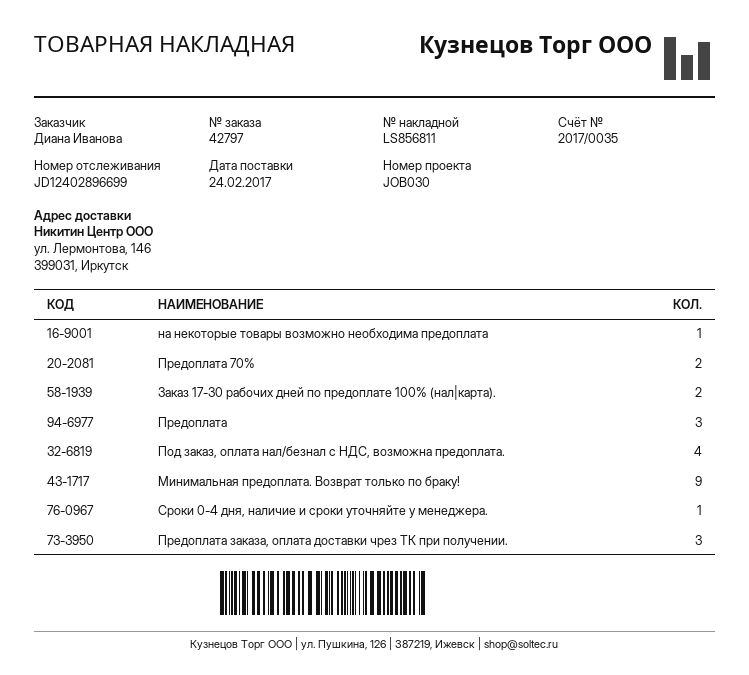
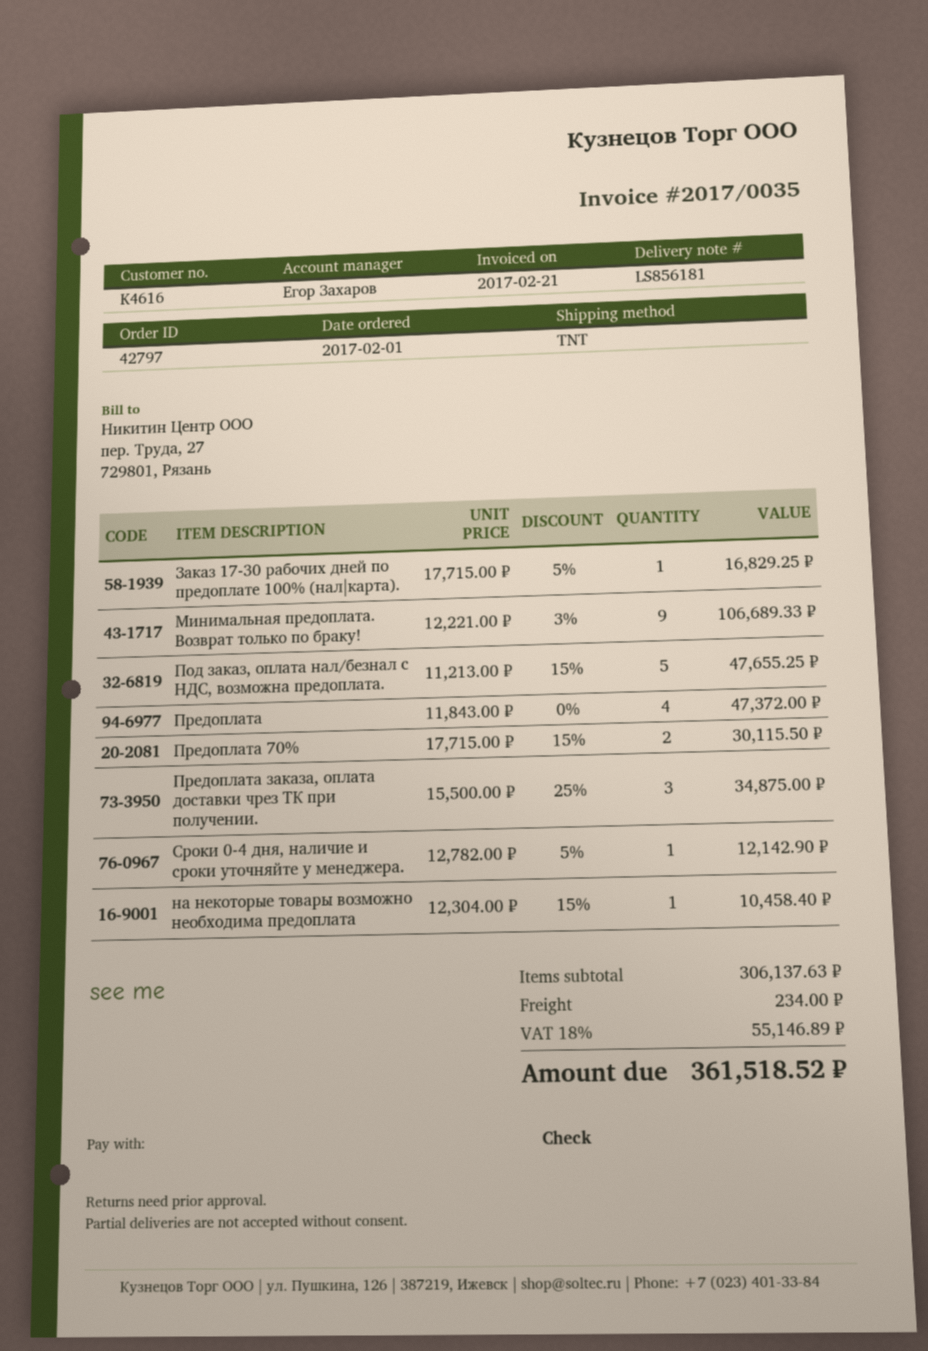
delivery note number: LS856811 -> LS856181
Заказ 17-30 рабочих дней по предоплате 100% (нал|карта).: 2 -> 1
Предоплата: 3 -> 4
Под заказ, оплата нал/безнал с НДС, возможна предоплата.: 4 -> 5

